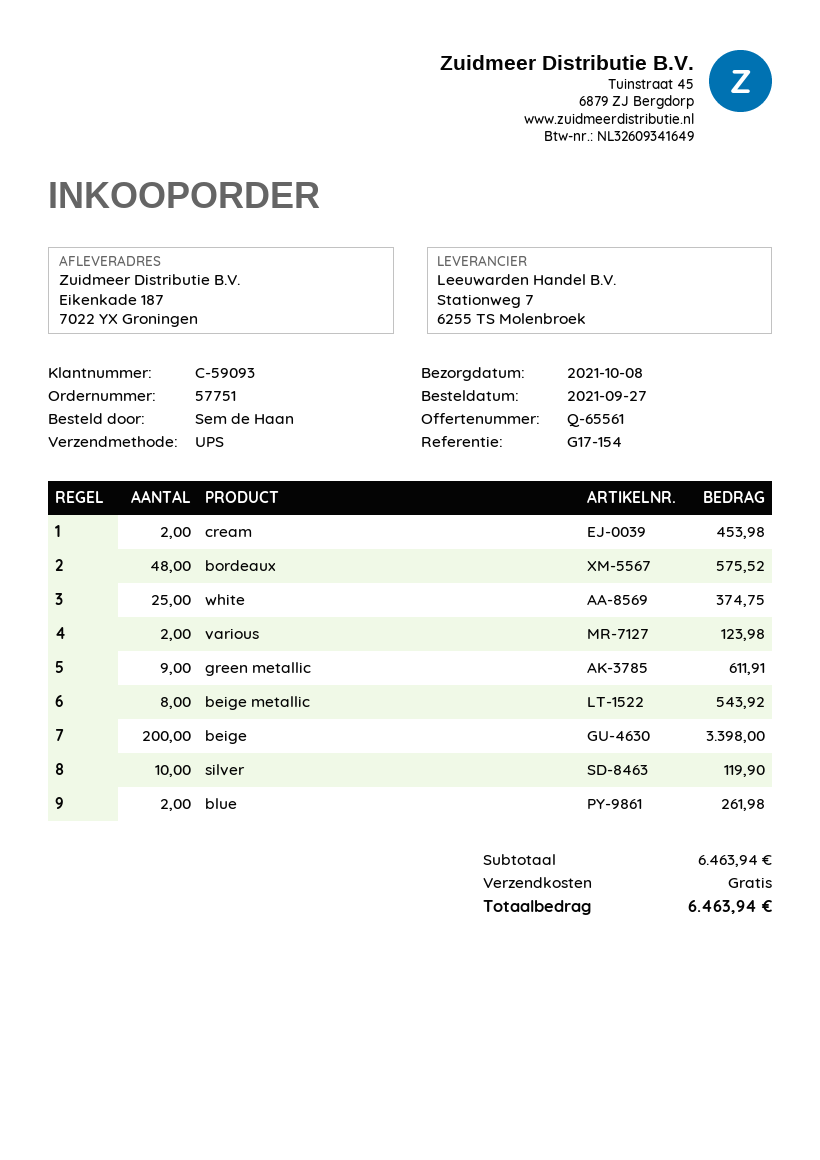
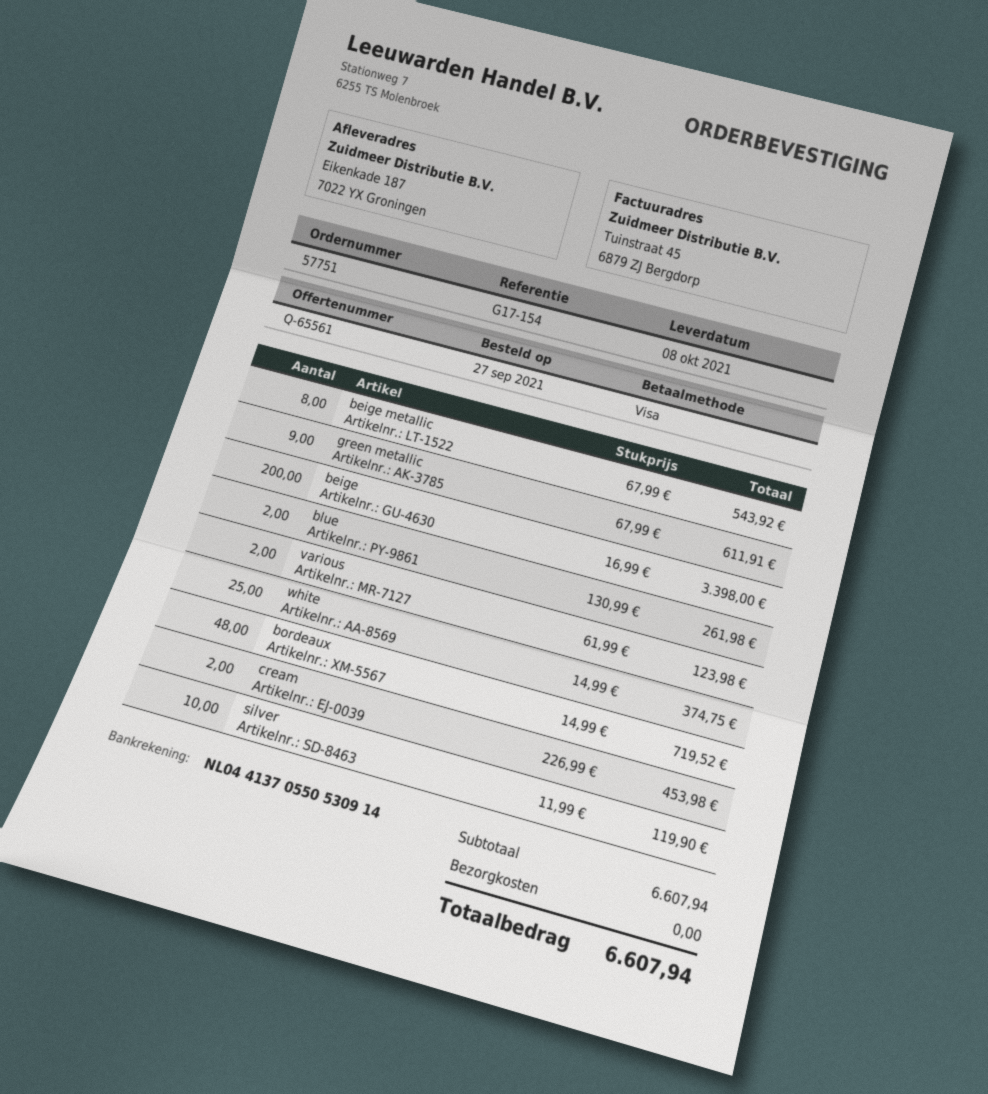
bordeaux: 48 for 575.52 -> 48 for 719.52
subtotal: 6463.94 -> 6607.94
total: 6463.94 -> 6607.94

